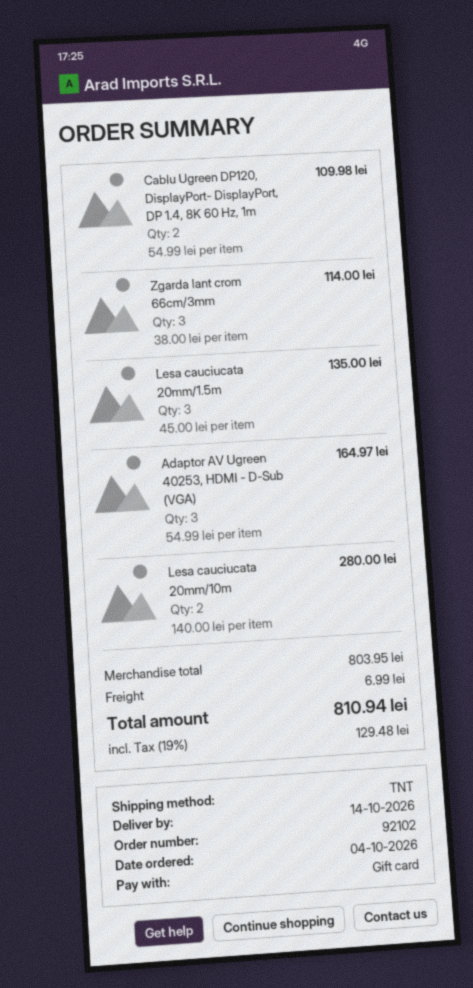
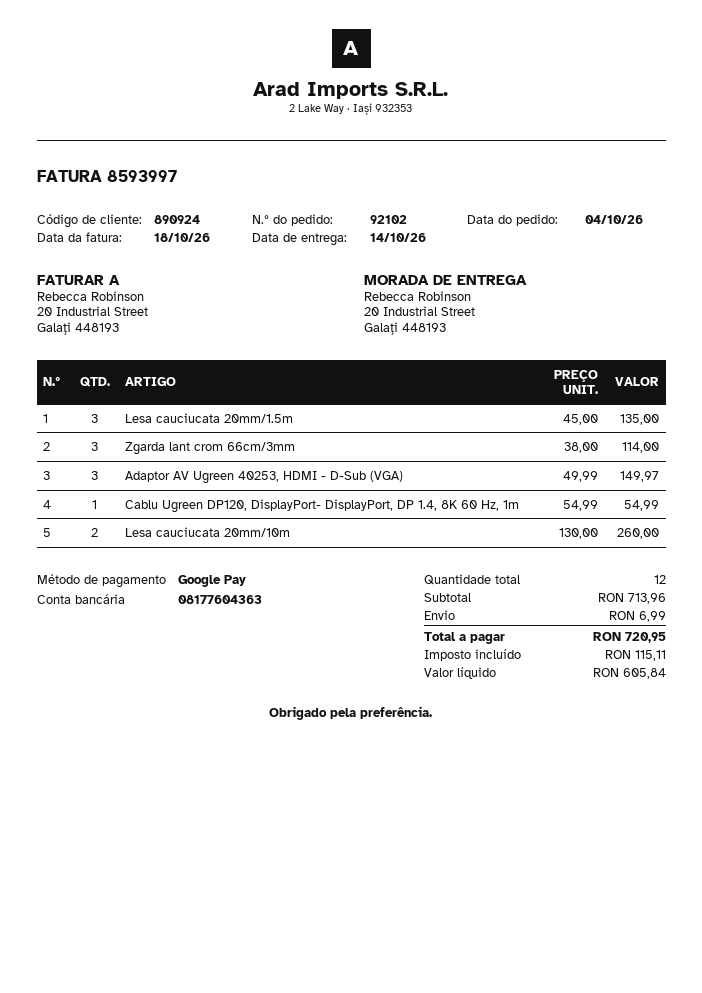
payment method: gift card -> Google Pay
Cablu Ugreen DP120, DisplayPort- DisplayPort, DP 1.4, 8K 60 Hz, 1m: 2 x 54.99 = 109.98 -> 1 x 54.99 = 54.99
Adaptor AV Ugreen 40253, HDMI - D-Sub (VGA): 3 x 54.99 = 164.97 -> 3 x 49.99 = 149.97
Lesa cauciucata 20mm/10m: 2 x 140.00 = 280.00 -> 2 x 130.00 = 260.00
subtotal: 803.95 -> 713.96
tax: 129.48 -> 115.11
total: 810.94 -> 720.95

